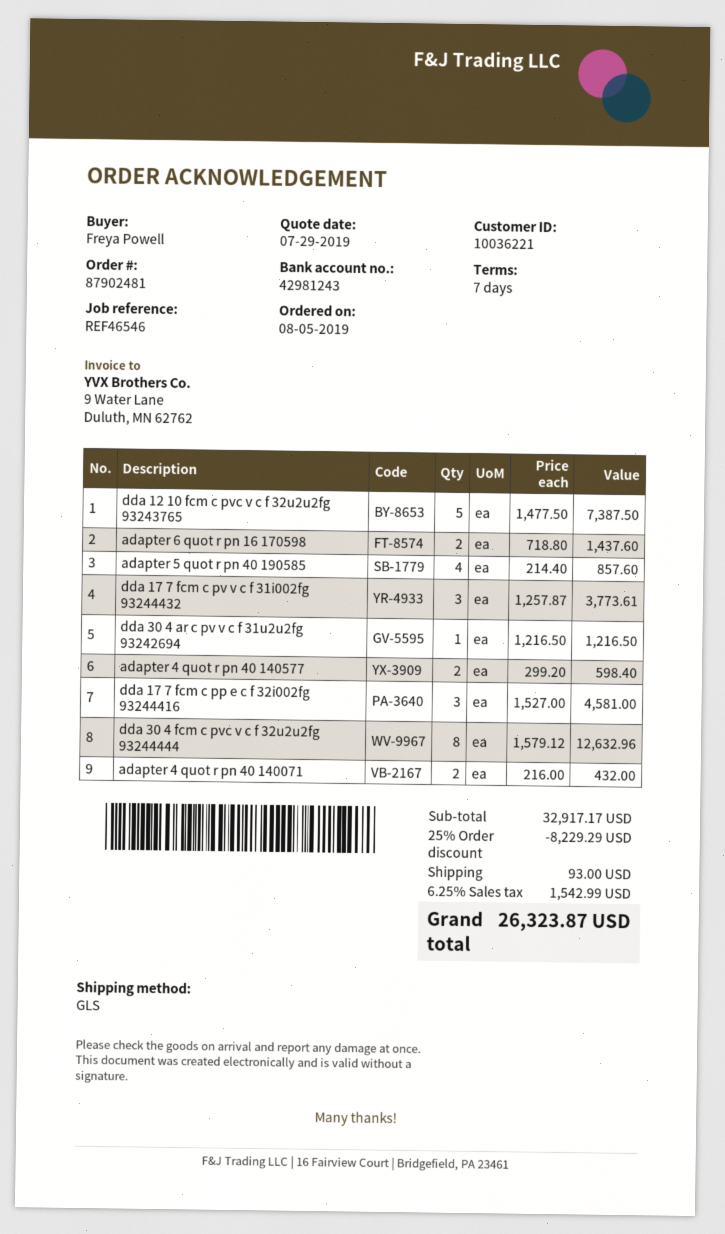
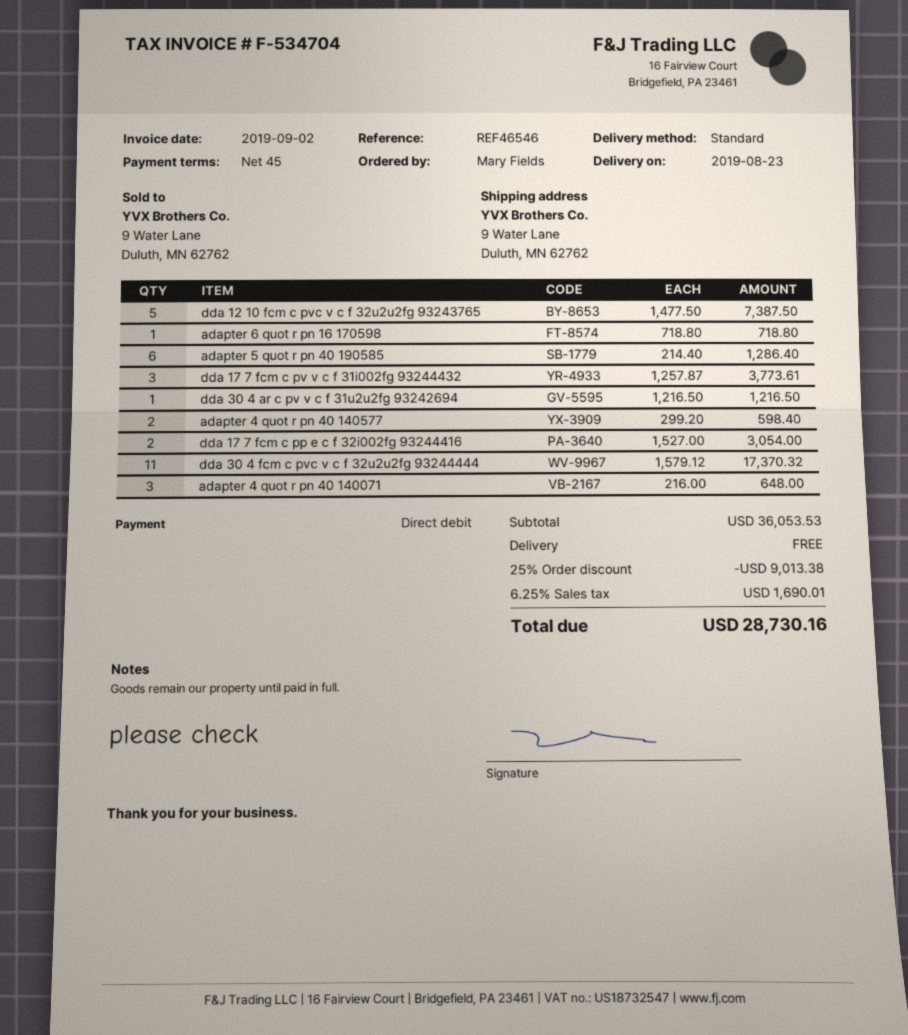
payment terms: 7 days -> 45 days
ordered by: Freya Powell -> Mary Fields
shipping method: GLS -> standard
adapter 6 quot r pn 16 170598: 2 x 718.80 = 1437.60 -> 1 x 718.80 = 718.80
adapter 5 quot r pn 40 190585: 4 x 214.40 = 857.60 -> 6 x 214.40 = 1286.40
dda 17 7 fcm c pp e c f 32i002fg 93244416: 3 x 1527.00 = 4581.00 -> 2 x 1527.00 = 3054.00
dda 30 4 fcm c pvc v c f 32u2u2fg 93244444: 8 x 1579.12 = 12632.96 -> 11 x 1579.12 = 17370.32
adapter 4 quot r pn 40 140071: 2 x 216.00 = 432.00 -> 3 x 216.00 = 648.00
subtotal: 32917.17 -> 36053.53
discount: 25% = 8229.29 -> 25% = 9013.38
shipping: 93.00 -> 0.00
tax: 6.25% = 1542.99 -> 6.25% = 1690.01
total: 26323.87 -> 28730.16

